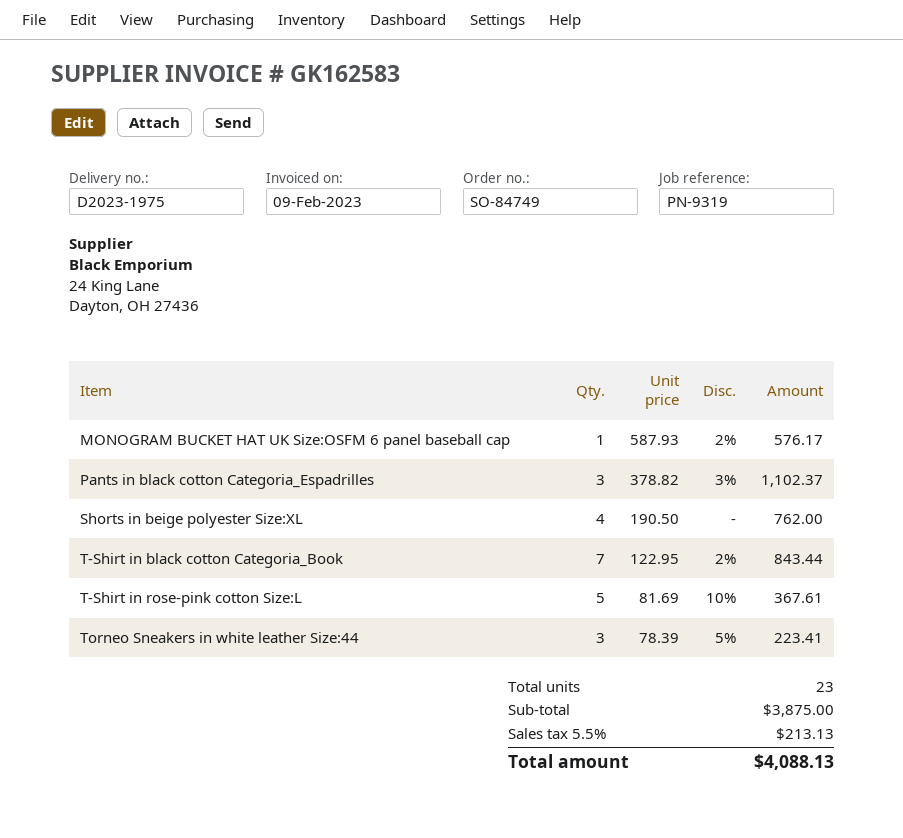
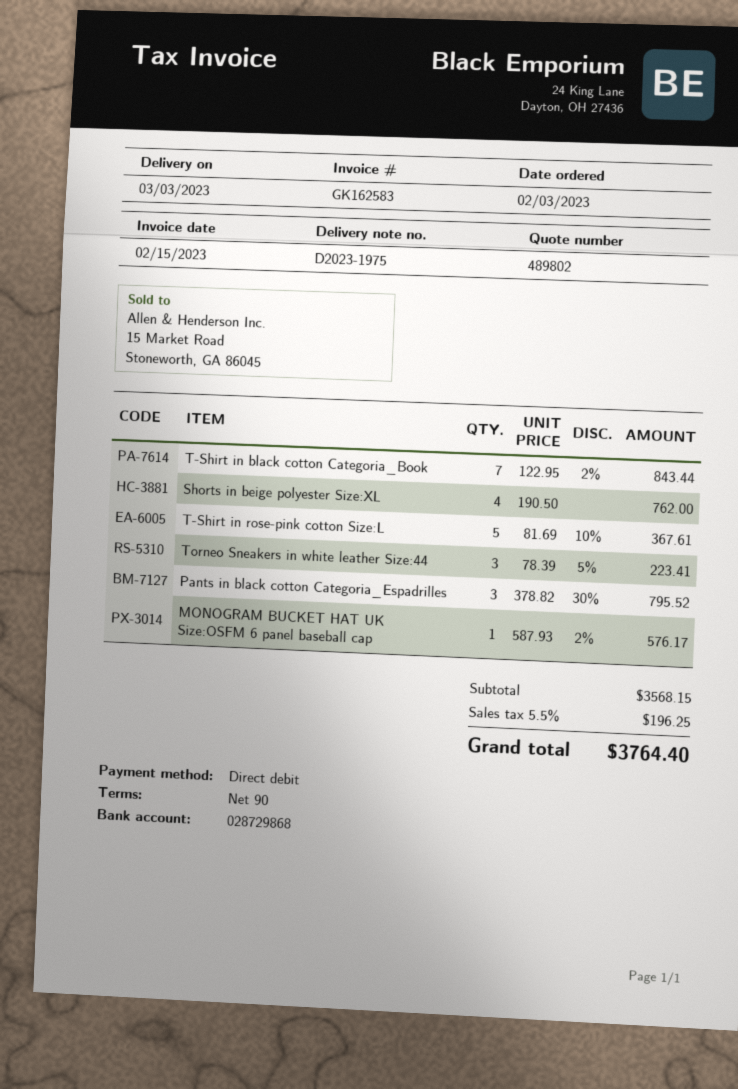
invoice date: 2023-02-09 -> 2023-02-15
Pants in black cotton Categoria_Espadrilles: 3 x 378.82 - 3% = 1102.37 -> 3 x 378.82 - 30% = 795.52
subtotal: 3875.00 -> 3568.15
tax: 5.5% = 213.13 -> 5.5% = 196.25
total: 4088.13 -> 3764.40

